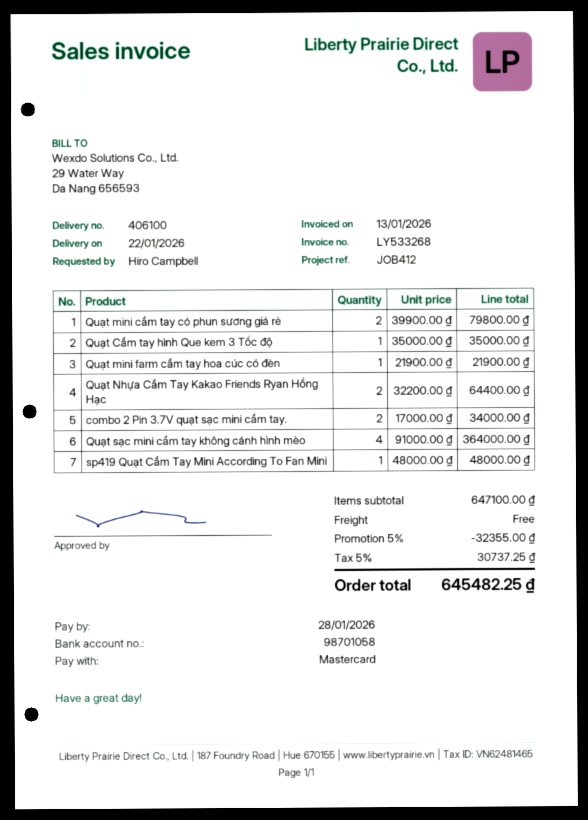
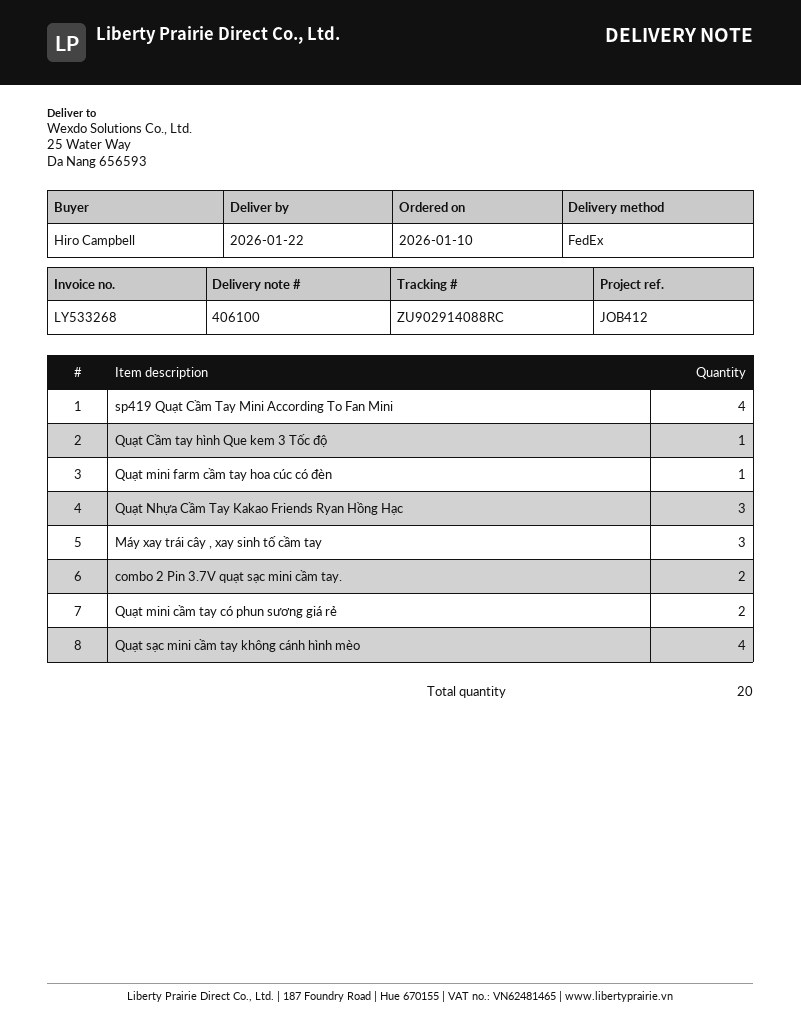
Quạt Nhựa Cầm Tay Kakao Friends Ryan Hồng Hạc: 2 -> 3
sp419 Quạt Cầm Tay Mini According To Fan Mini: 1 -> 4
Máy xay trái cây , xay sinh tố cầm tay: none -> 3

